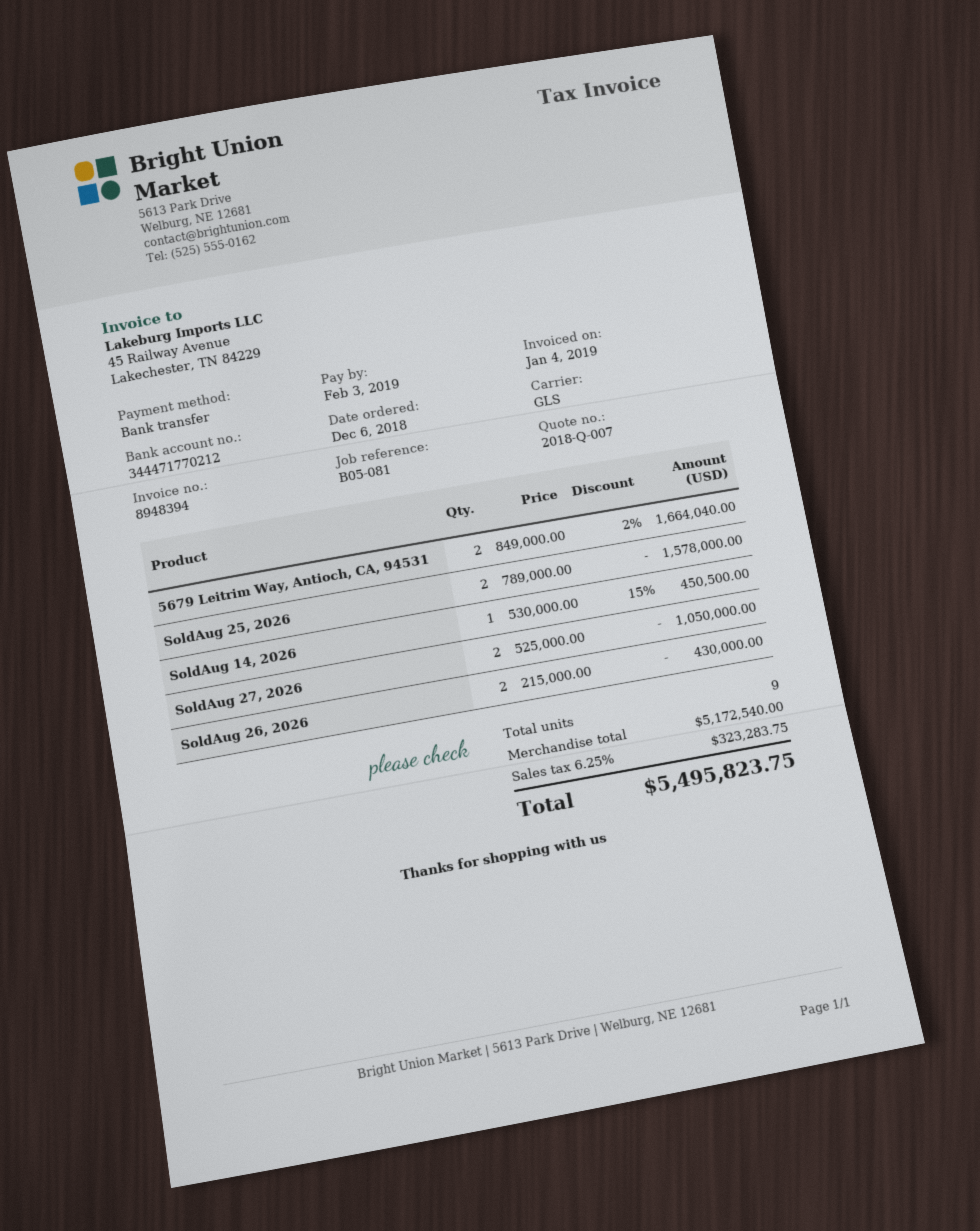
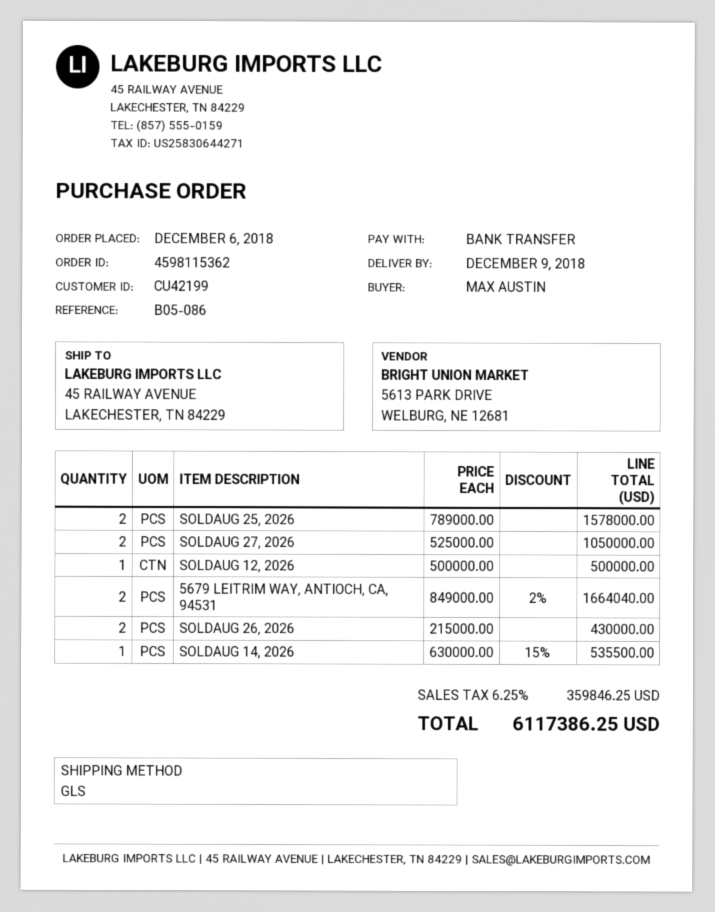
reference: B05-081 -> B05-086
SoldAug 14, 2026: 1 x 530000.00 - 15% = 450500.00 -> 1 x 630000.00 - 15% = 535500.00
SOLDAUG 12, 2026: none -> 1 x 500000.00 = 500000.00
tax: 6.25% = 323283.75 -> 6.25% = 359846.25
total: 5495823.75 -> 6117386.25

